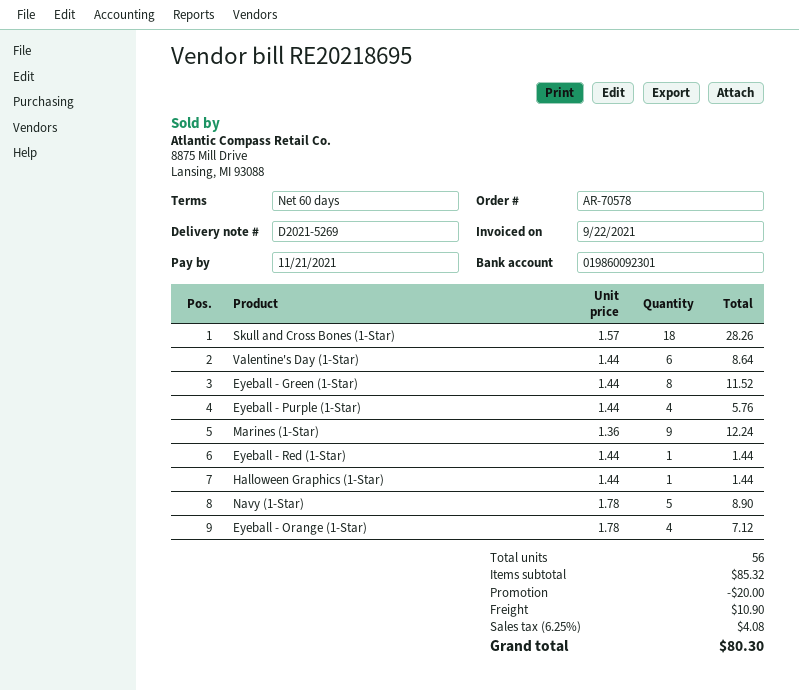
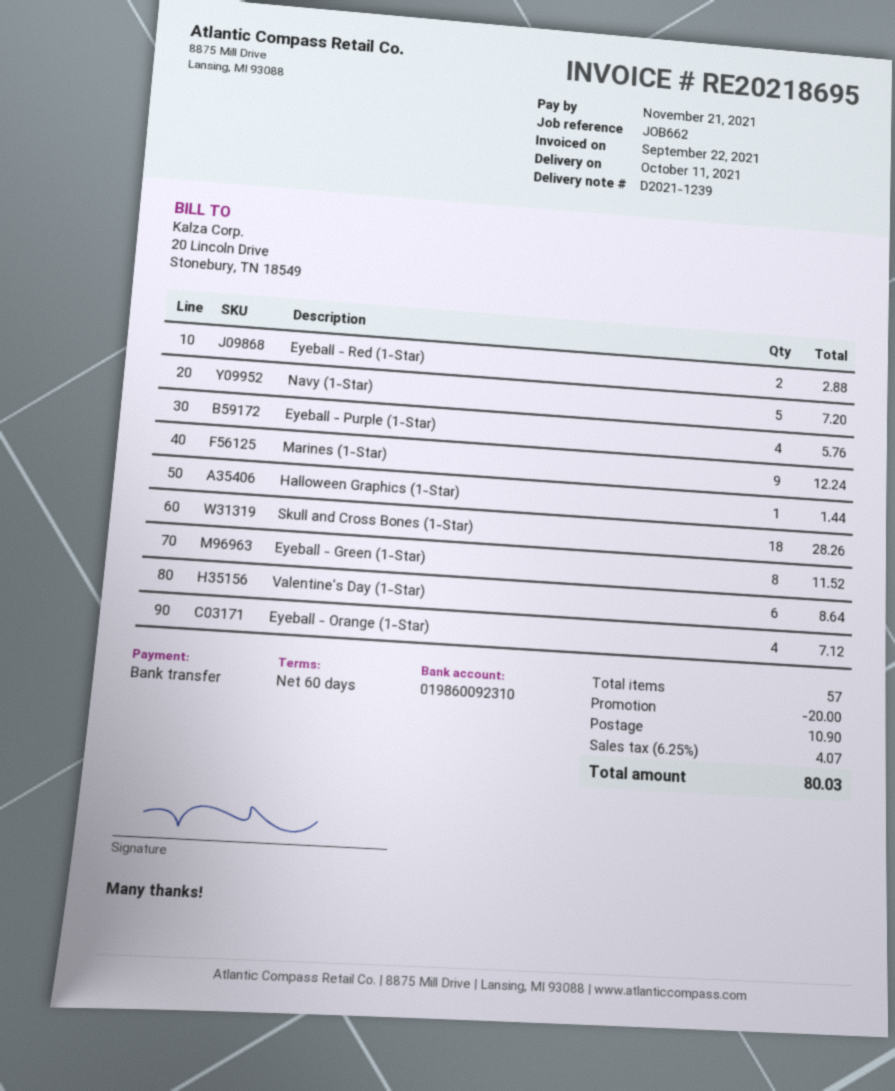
delivery note number: D2021-5269 -> D2021-1239
bank account: 019860092301 -> 019860092310
Eyeball - Red (1-Star): 1 for 1.44 -> 2 for 2.88
Navy (1-Star): 5 for 8.90 -> 5 for 7.20
total quantity: 56 -> 57
tax: 6.25% = 4.08 -> 6.25% = 4.07
total: 80.30 -> 80.03

